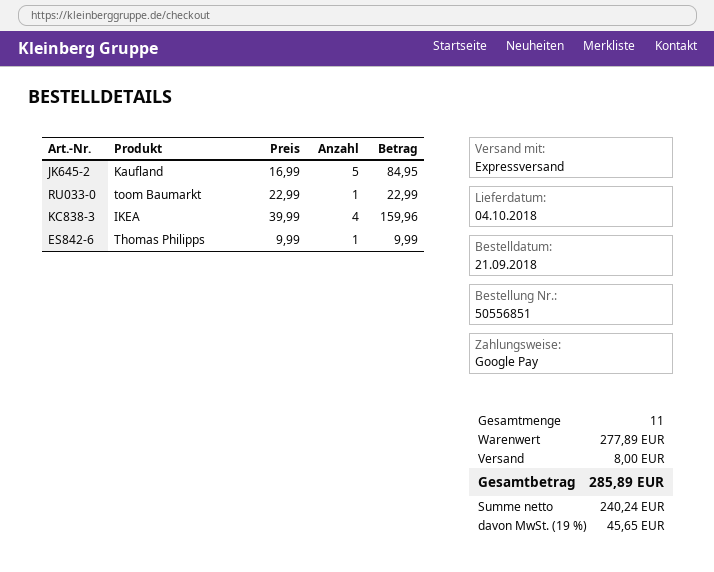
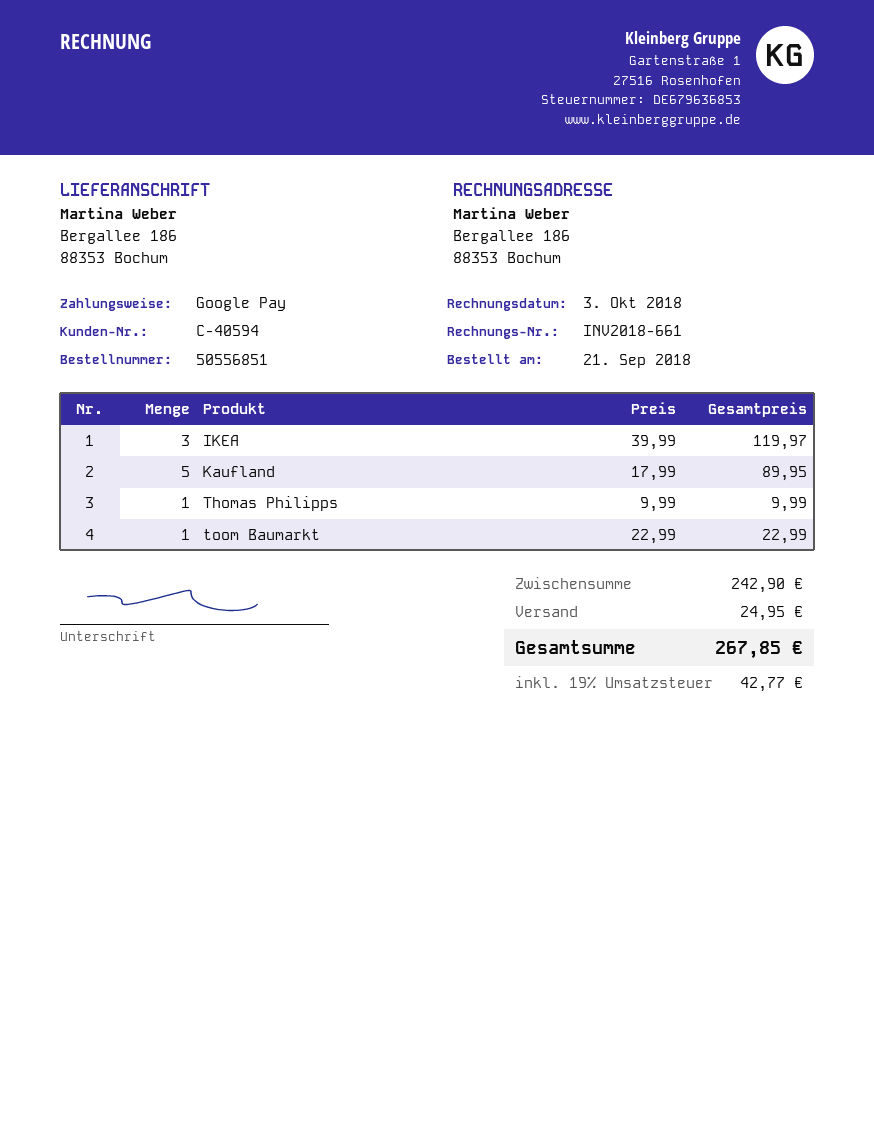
Kaufland: 5 x 16.99 = 84.95 -> 5 x 17.99 = 89.95
IKEA: 4 x 39.99 = 159.96 -> 3 x 39.99 = 119.97
subtotal: 277.89 -> 242.90
shipping: 8.00 -> 24.95
tax: 19% = 45.65 -> 19% = 42.77
total: 285.89 -> 267.85

